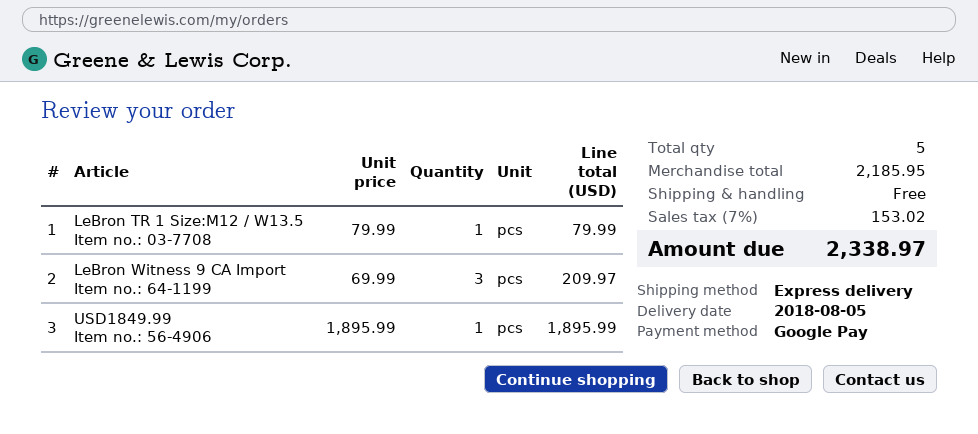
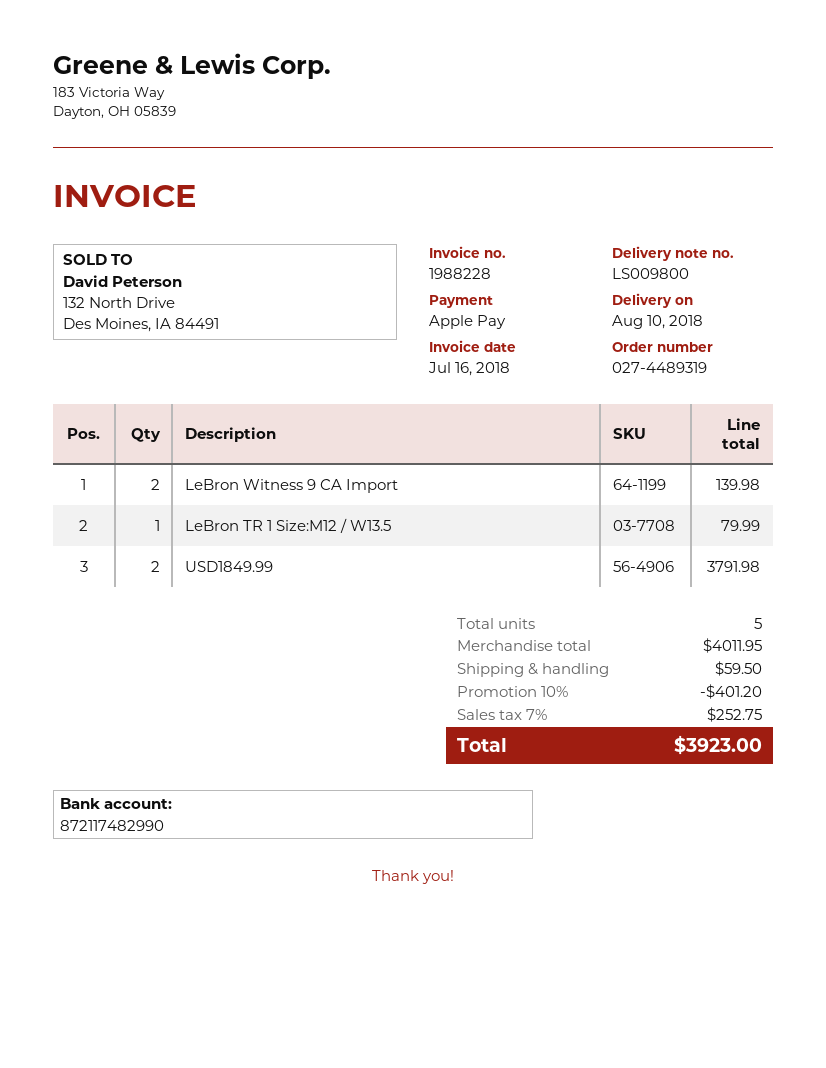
delivery date: 2018-08-05 -> 2018-08-10
payment method: Google Pay -> Apple Pay
LeBron Witness 9 CA Import: 3 for 209.97 -> 2 for 139.98
USD1849.99: 1 for 1895.99 -> 2 for 3791.98
subtotal: 2185.95 -> 4011.95
discount: none -> 10% = 401.20
shipping: 0.00 -> 59.50
tax: 7% = 153.02 -> 7% = 252.75
total: 2338.97 -> 3923.00

